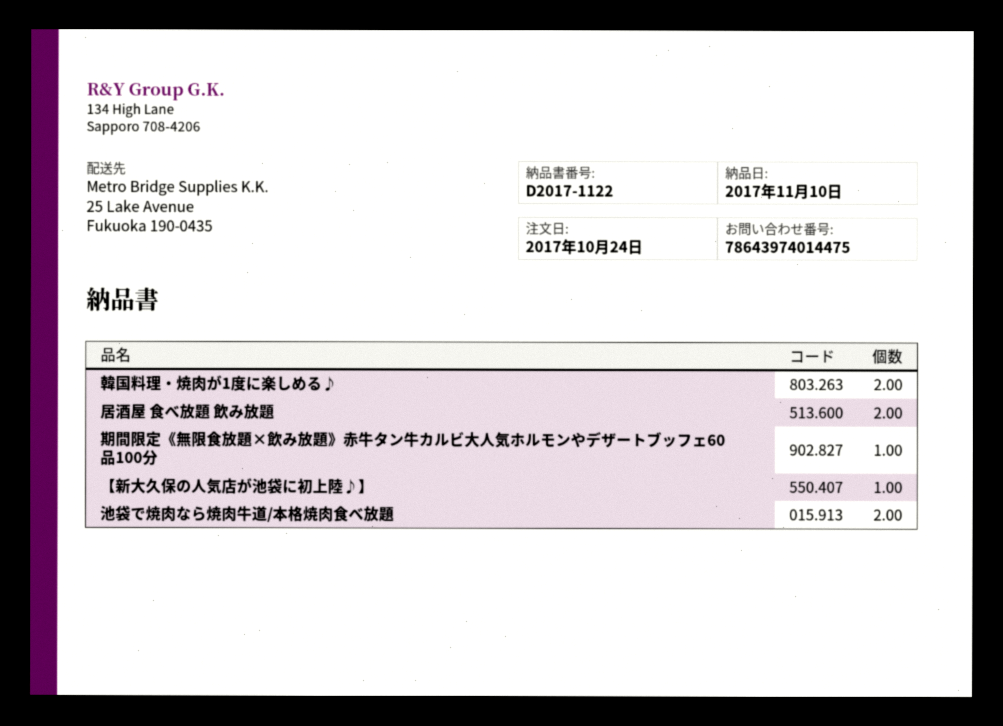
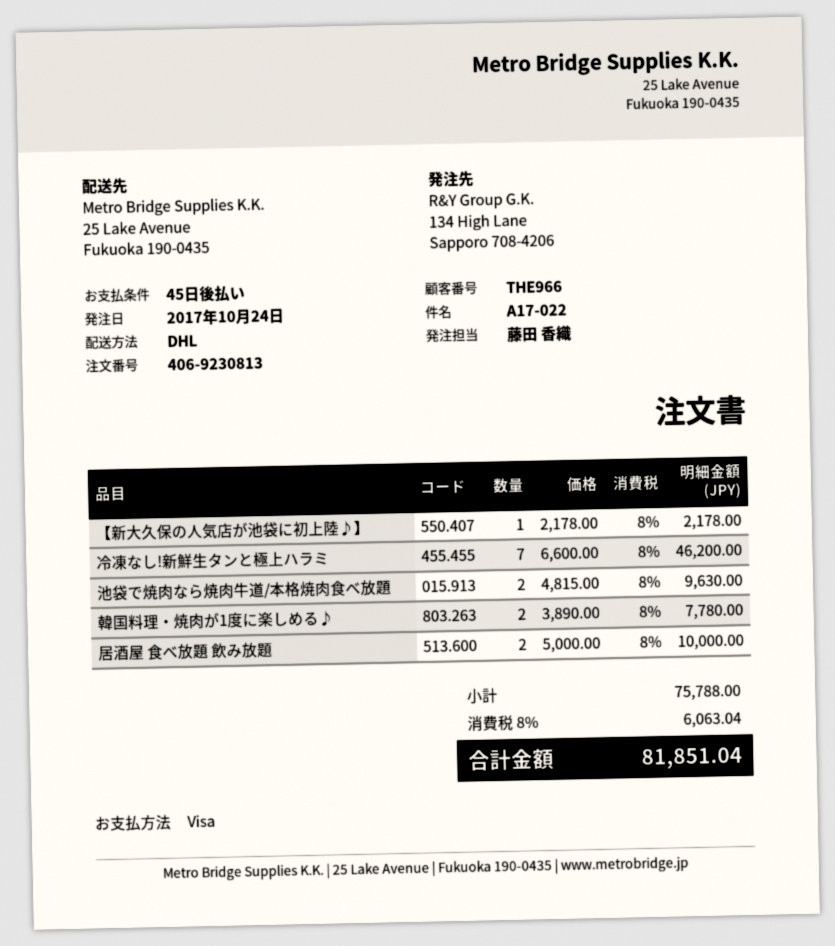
期間限定《無限食放題×飲み放題》赤牛タン牛カルビ大人気ホルモンやデザートブッフェ60品100分: 1 -> none
冷凍なし!新鮮生タンと極上ハラミ: none -> 7

